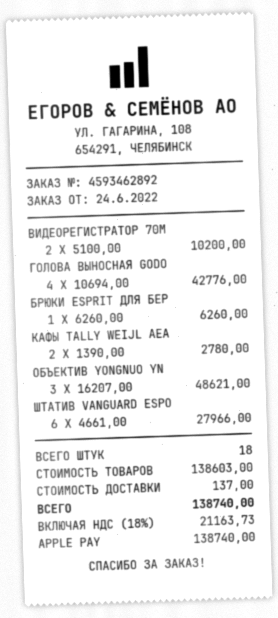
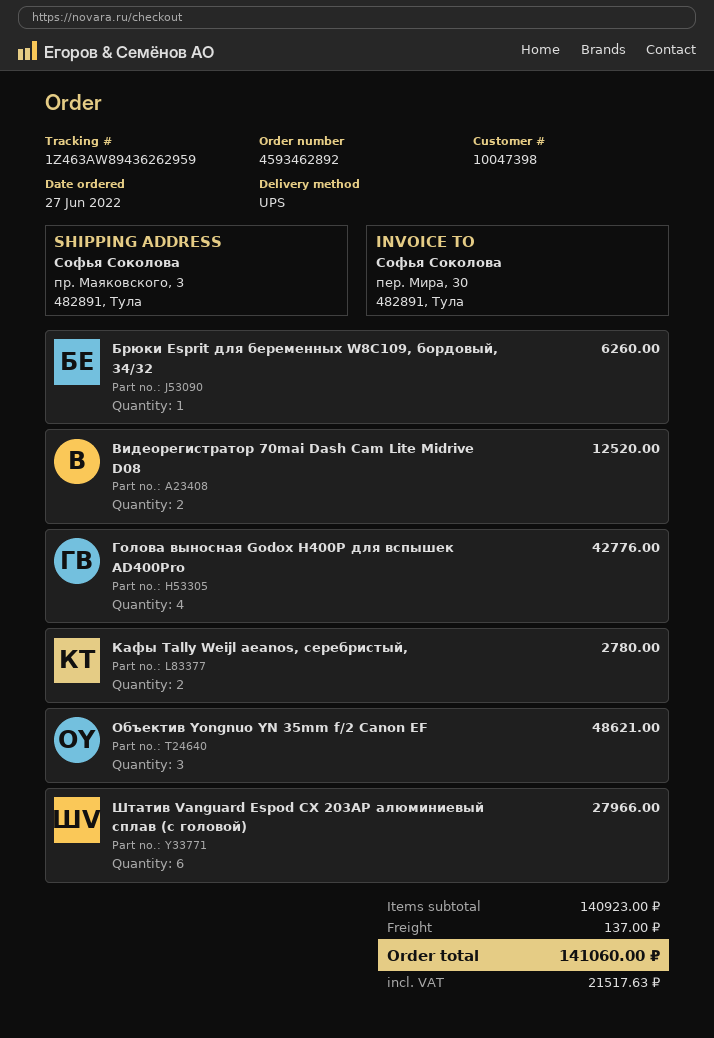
order date: 2022-06-24 -> 2022-06-27
ВИДЕОРЕГИСТРАТОР 70M: 2 for 10200.00 -> 2 for 12520.00
subtotal: 138603.00 -> 140923.00
tax: 21163.73 -> 21517.63
total: 138740.00 -> 141060.00

